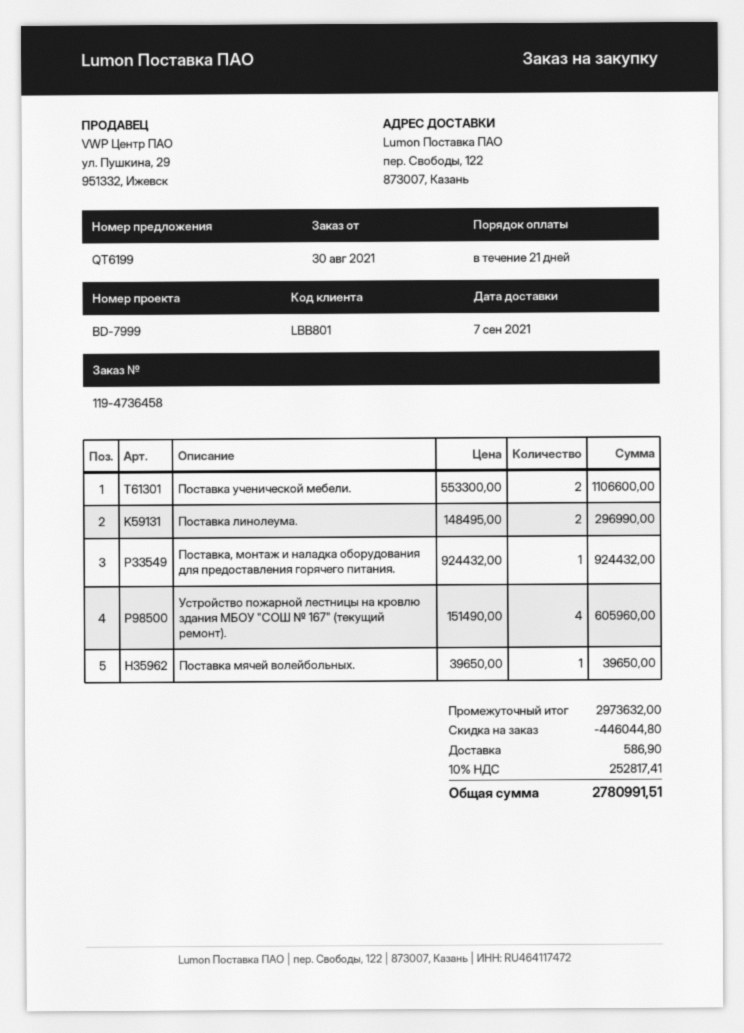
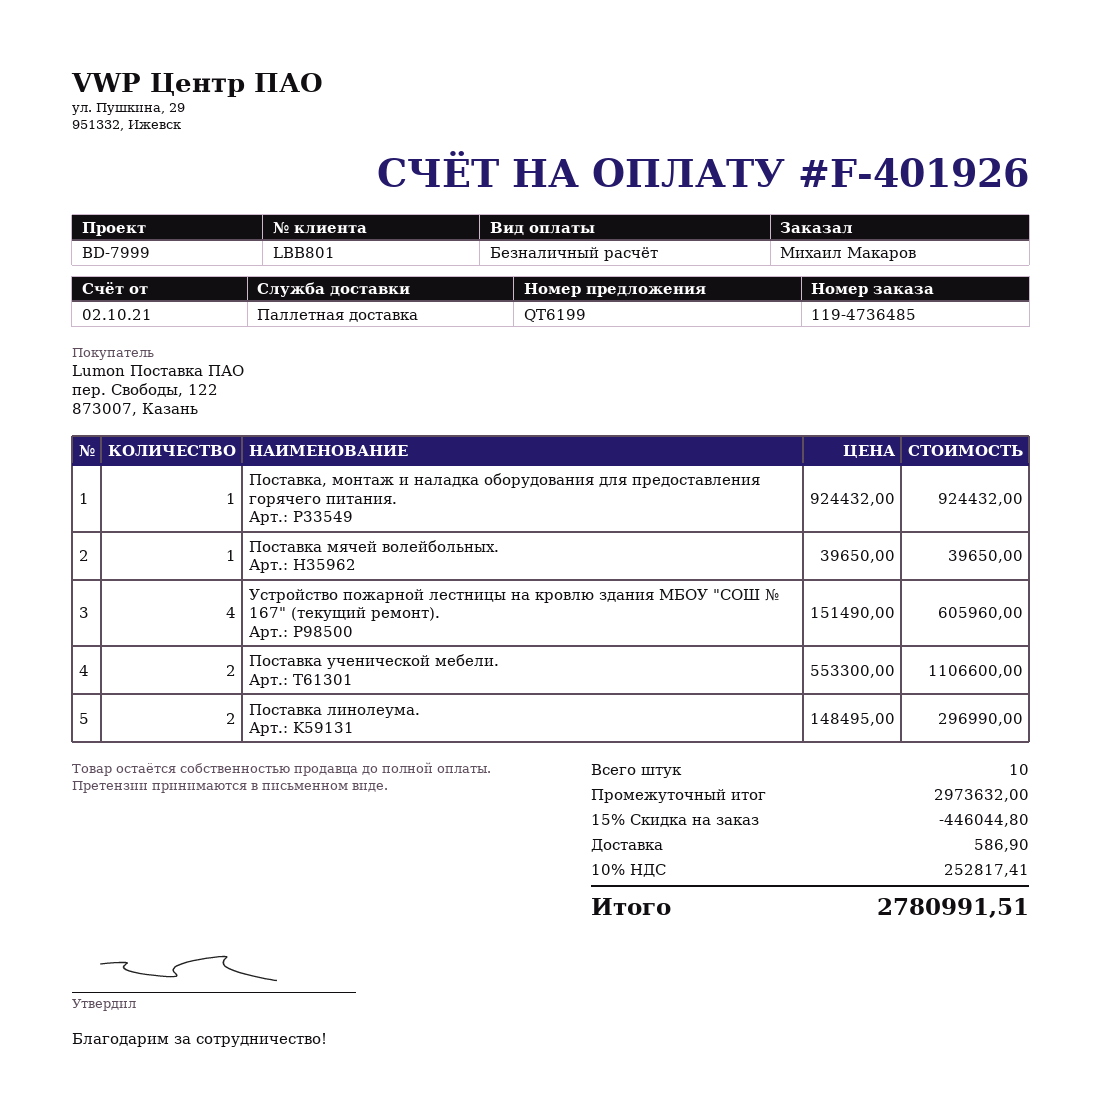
order number: 119-4736458 -> 119-4736485

